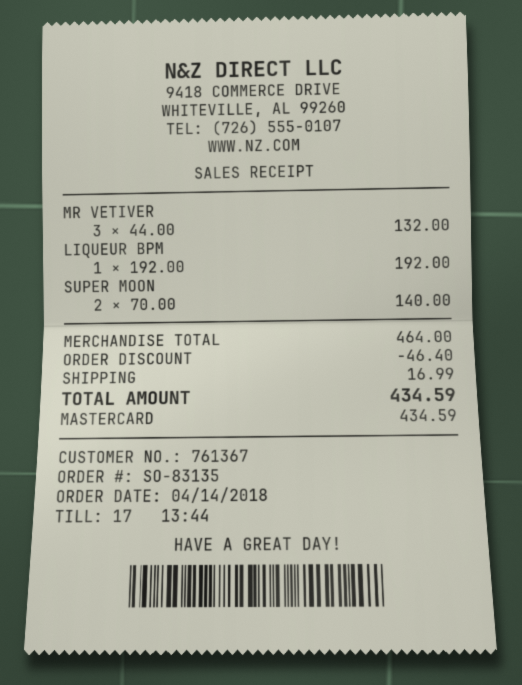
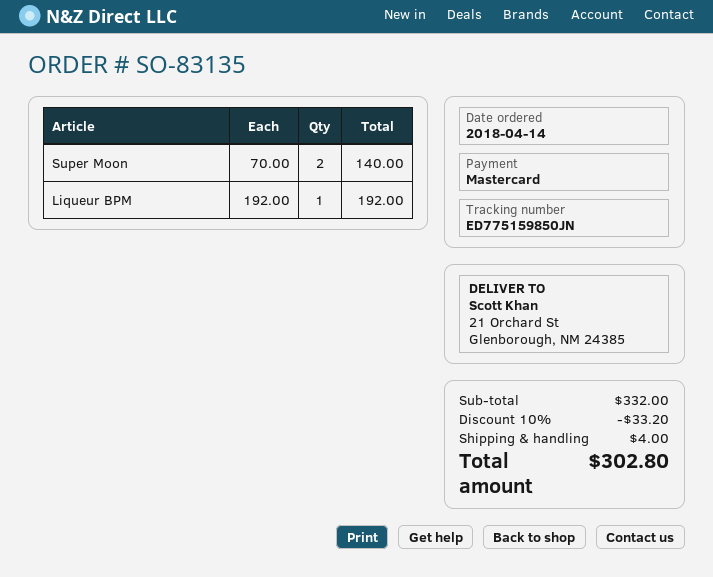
MR VETIVER: 3 x 44.00 = 132.00 -> none
subtotal: 464.00 -> 332.00
discount: 46.40 -> 33.20
shipping: 16.99 -> 4.00
total: 434.59 -> 302.80

